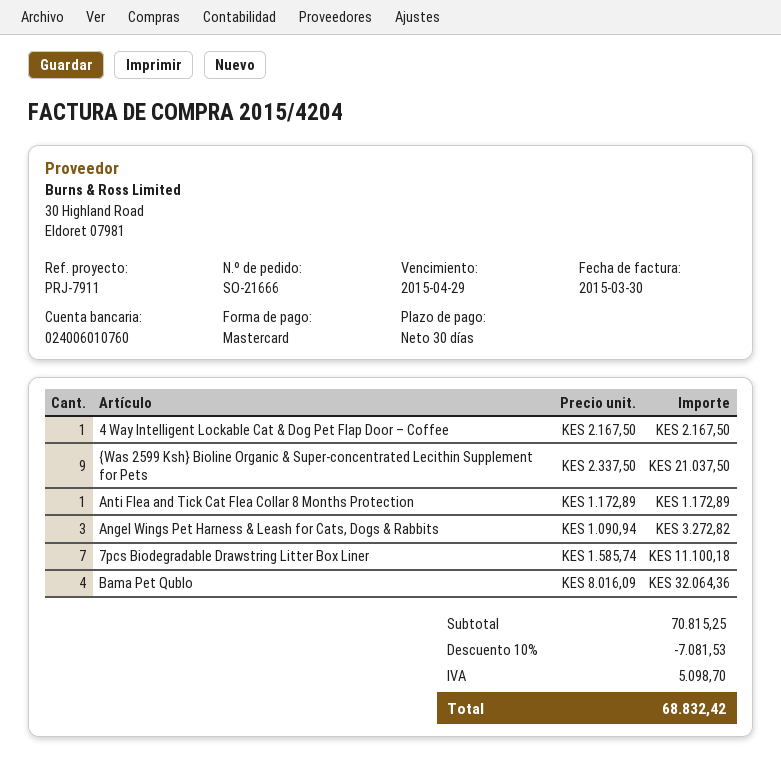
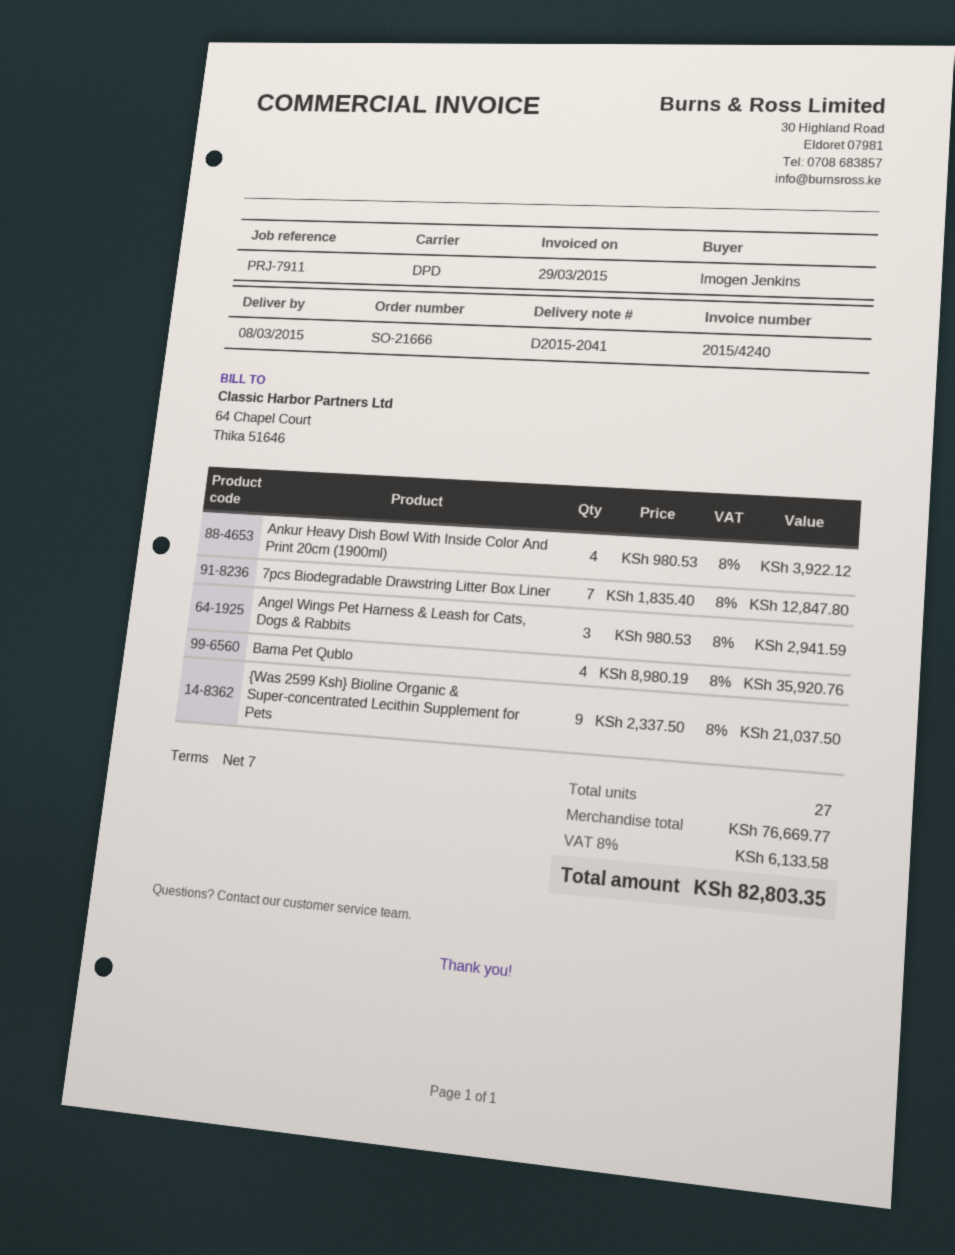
invoice number: 2015/4204 -> 2015/4240
invoice date: 2015-03-30 -> 2015-03-29
payment terms: 30 days -> 7 days
4 Way Intelligent Lockable Cat & Dog Pet Flap Door – Coffee: 1 x 2167.50 = 2167.50 -> none
Anti Flea and Tick Cat Flea Collar 8 Months Protection: 1 x 1172.89 = 1172.89 -> none
Angel Wings Pet Harness & Leash for Cats, Dogs & Rabbits: 3 x 1090.94 = 3272.82 -> 3 x 980.53 = 2941.59
7pcs Biodegradable Drawstring Litter Box Liner: 7 x 1585.74 = 11100.18 -> 7 x 1835.40 = 12847.80
Bama Pet Qublo: 4 x 8016.09 = 32064.36 -> 4 x 8980.19 = 35920.76
Ankur Heavy Dish Bowl With Inside Color And Print 20cm (1900ml): none -> 4 x 980.53 = 3922.12
subtotal: 70815.25 -> 76669.77
discount: 10% = 7081.53 -> none
tax: 5098.70 -> 6133.58
total: 68832.42 -> 82803.35

